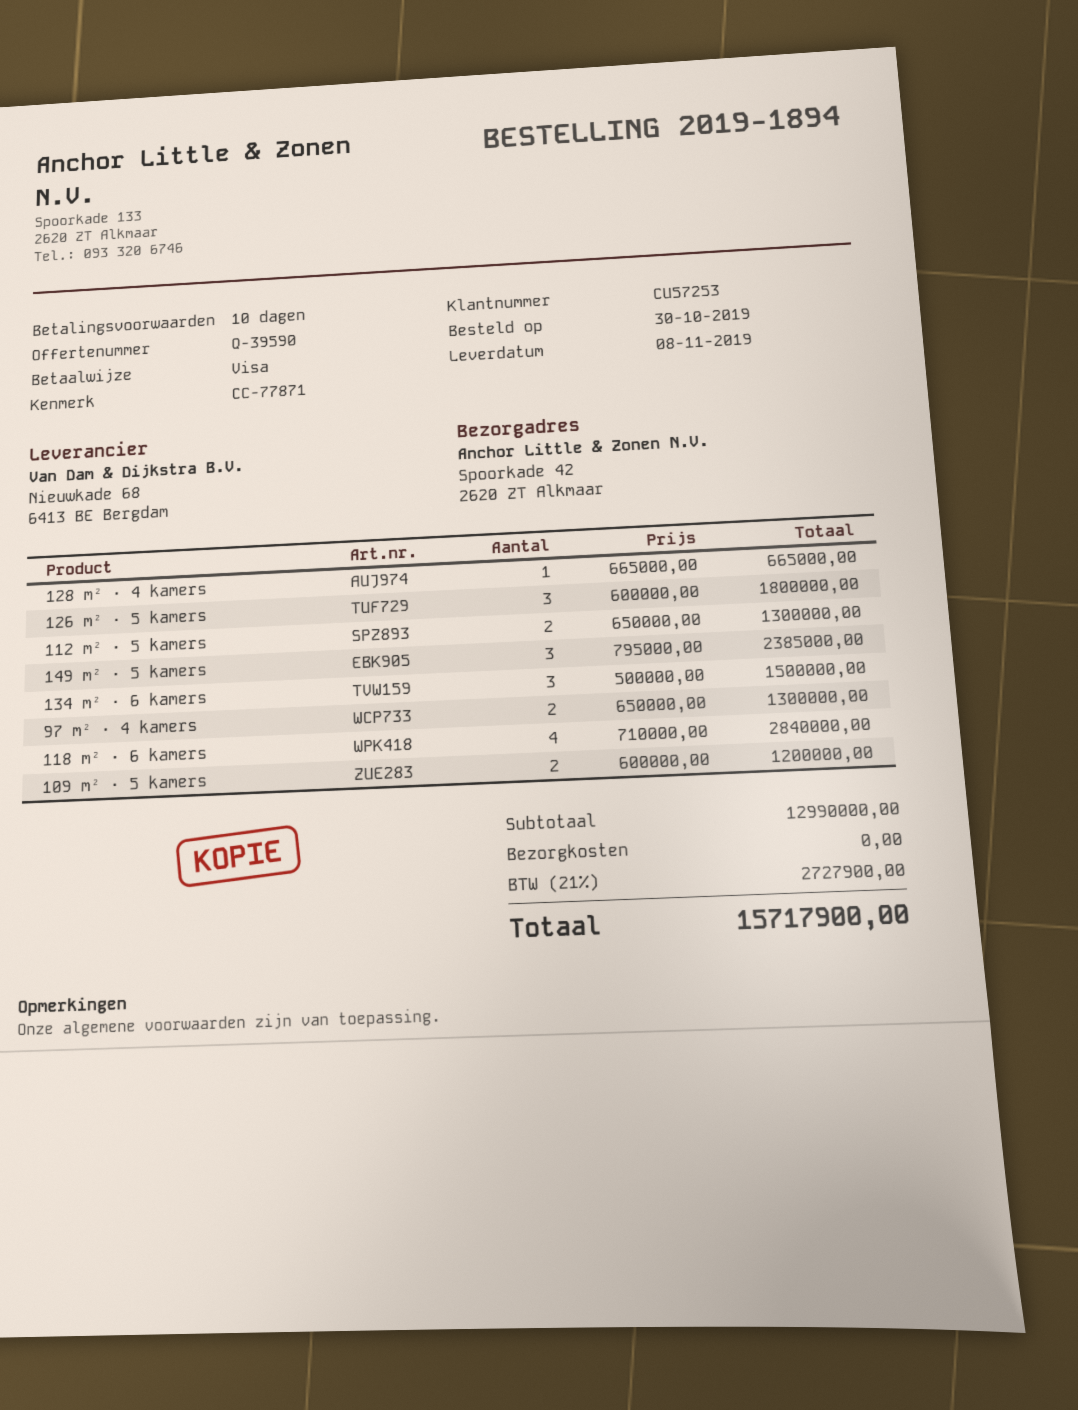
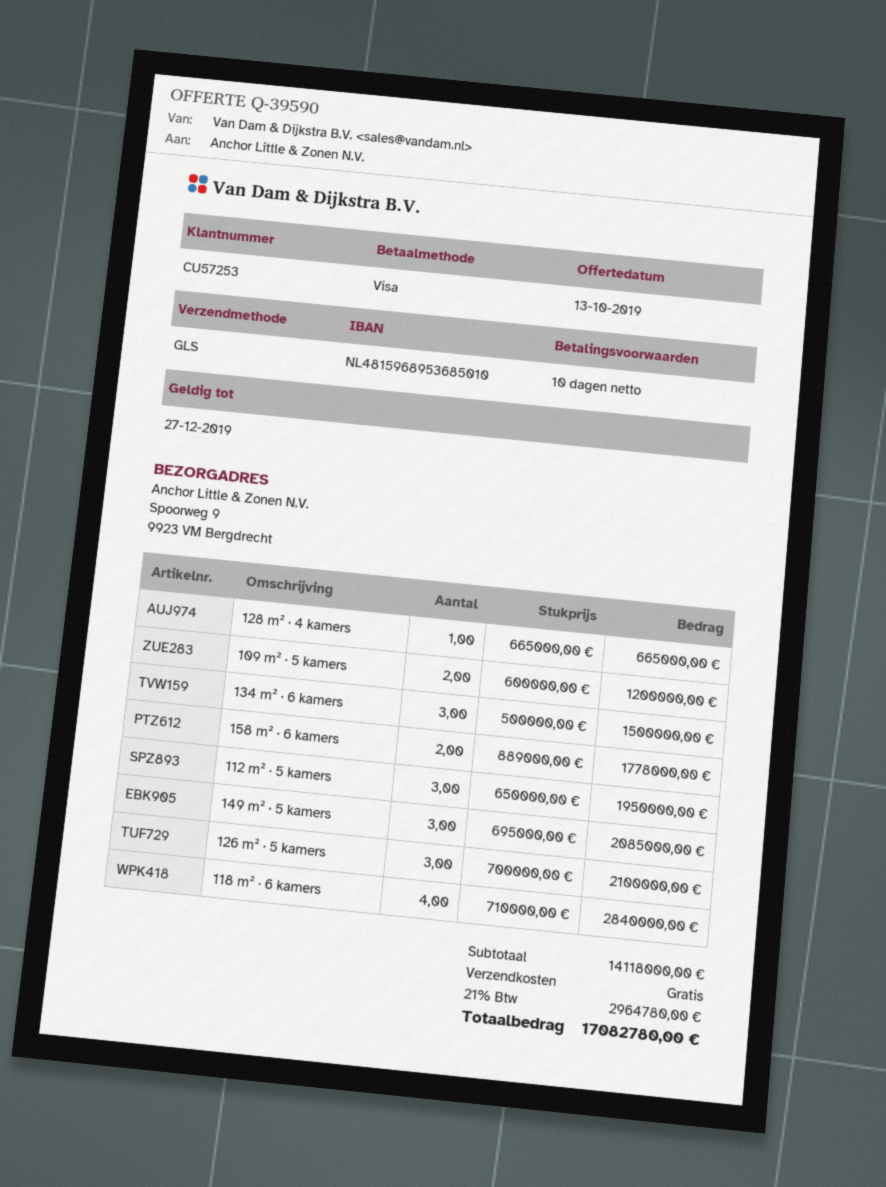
ship to: Spoorkade 42, 2620 ZT Alkmaar -> Spoorweg 9, 9923 VM Bergdrecht
126 m² · 5 kamers: 3 x 600000.00 = 1800000.00 -> 3 x 700000.00 = 2100000.00
112 m² · 5 kamers: 2 x 650000.00 = 1300000.00 -> 3 x 650000.00 = 1950000.00
149 m² · 5 kamers: 3 x 795000.00 = 2385000.00 -> 3 x 695000.00 = 2085000.00
97 m² · 4 kamers: 2 x 650000.00 = 1300000.00 -> none
158 m² · 6 kamers: none -> 2 x 889000.00 = 1778000.00
subtotal: 12990000.00 -> 14118000.00
tax: 21% = 2727900.00 -> 21% = 2964780.00
total: 15717900.00 -> 17082780.00

